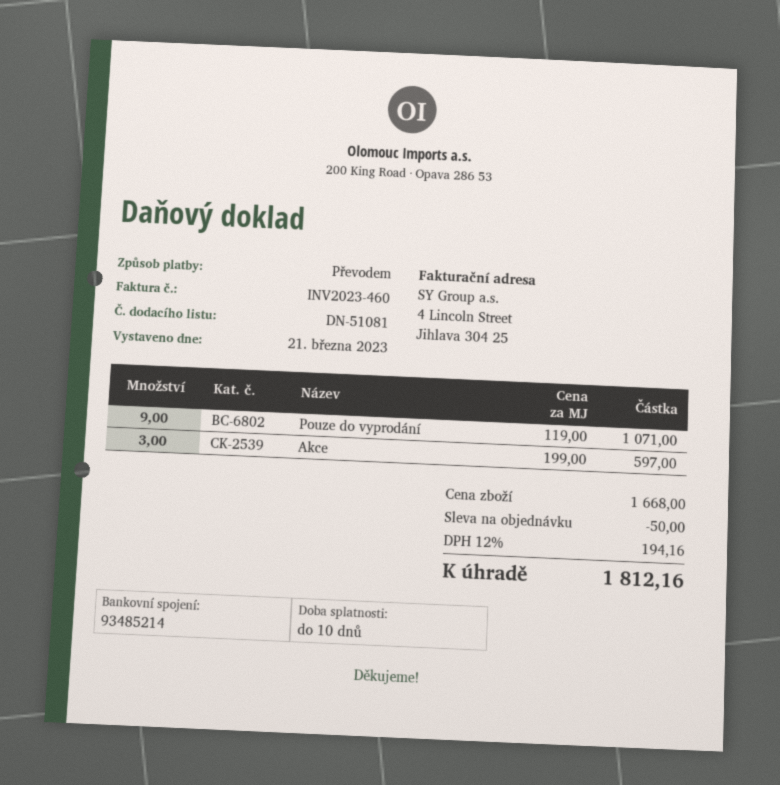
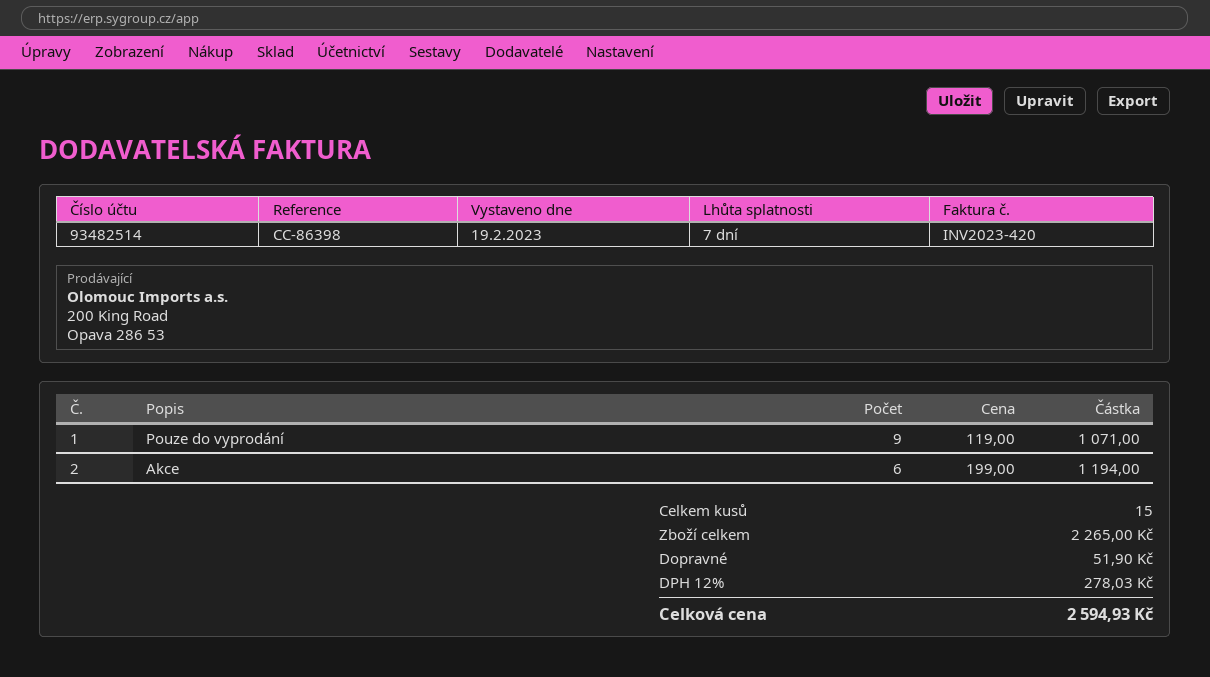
invoice number: INV2023-460 -> INV2023-420
invoice date: 2023-03-21 -> 2023-02-19
payment terms: 10 days -> 7 days
bank account: 93485214 -> 93482514
Akce: 3 x 199.00 = 597.00 -> 6 x 199.00 = 1194.00
subtotal: 1668.00 -> 2265.00
discount: 50.00 -> none
shipping: none -> 51.90
tax: 12% = 194.16 -> 12% = 278.03
total: 1812.16 -> 2594.93

